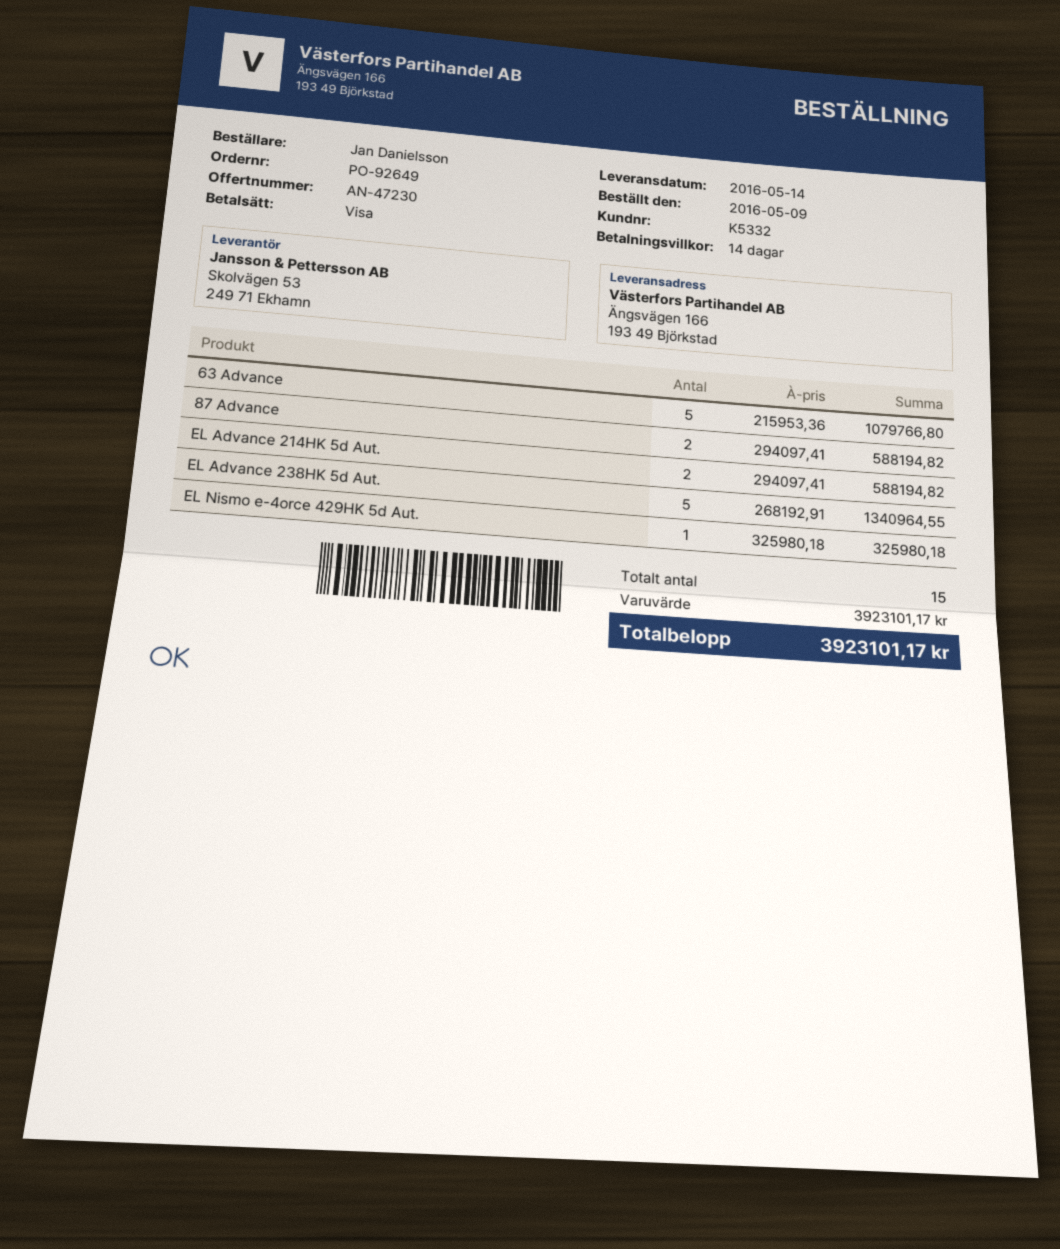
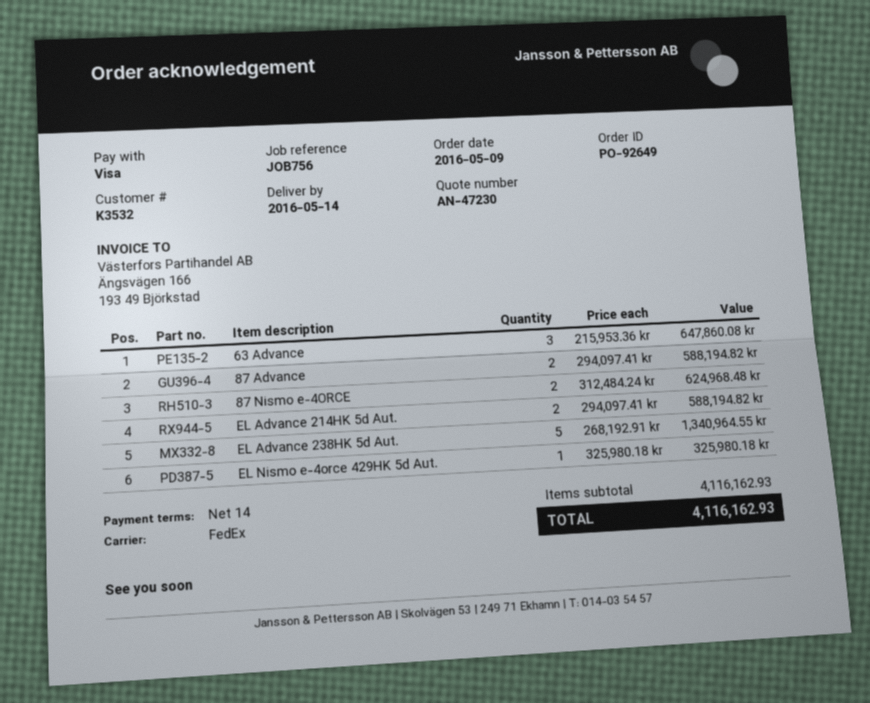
customer number: K5332 -> K3532
63 Advance: 5 x 215953.36 = 1079766.80 -> 3 x 215953.36 = 647860.08
87 Nismo e-4ORCE: none -> 2 x 312484.24 = 624968.48
subtotal: 3923101.17 -> 4116162.93
total: 3923101.17 -> 4116162.93

